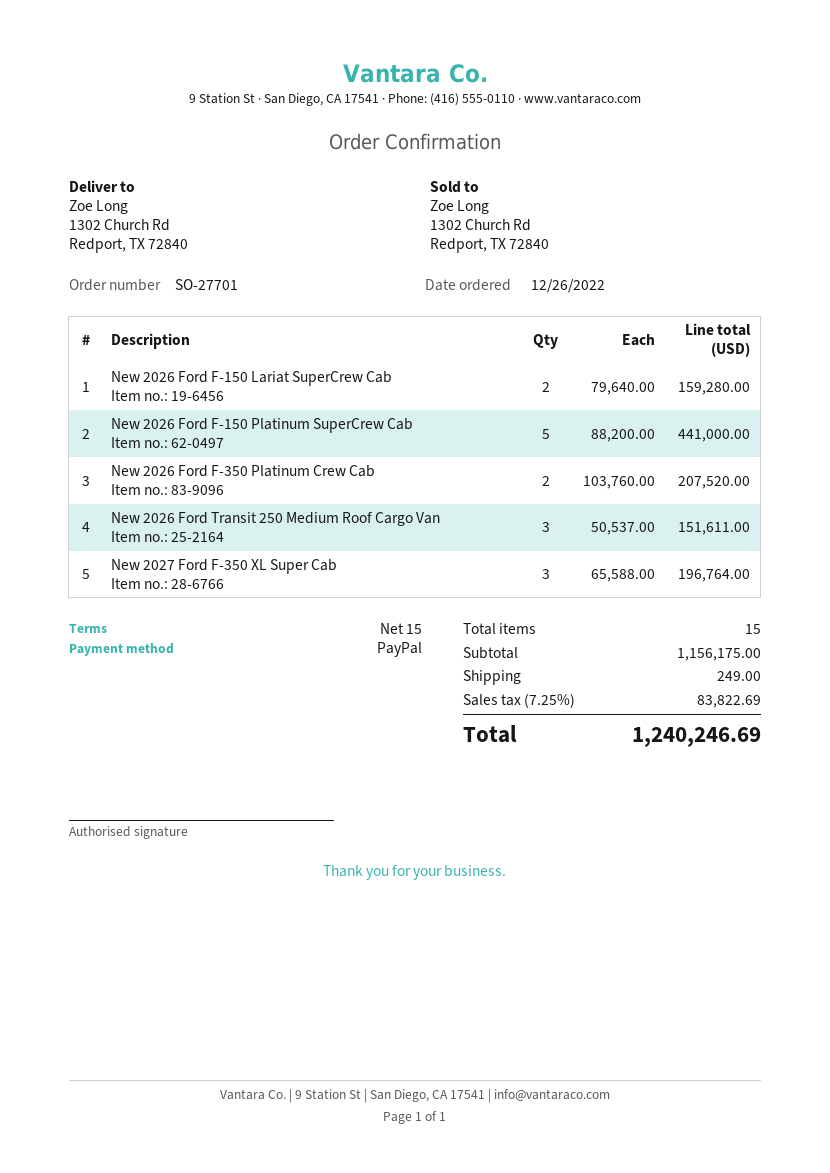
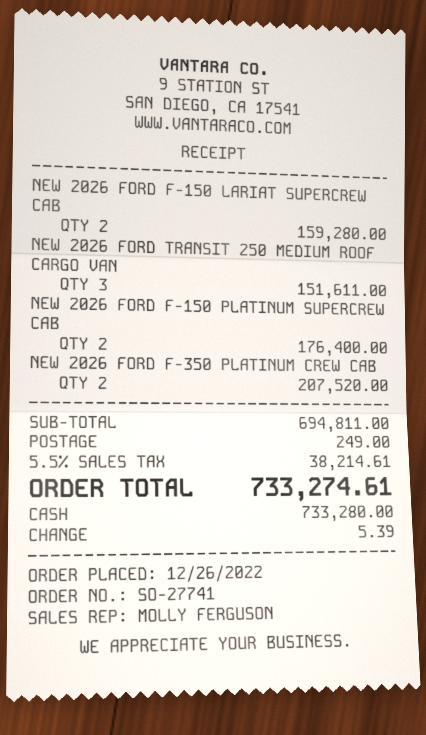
order number: SO-27701 -> SO-27741
payment method: PayPal -> cash
New 2026 Ford F-150 Platinum SuperCrew Cab: 5 for 441000.00 -> 2 for 176400.00
New 2027 Ford F-350 XL Super Cab: 3 for 196764.00 -> none
subtotal: 1156175.00 -> 694811.00
tax: 7.25% = 83822.69 -> 5.5% = 38214.61
total: 1240246.69 -> 733274.61

